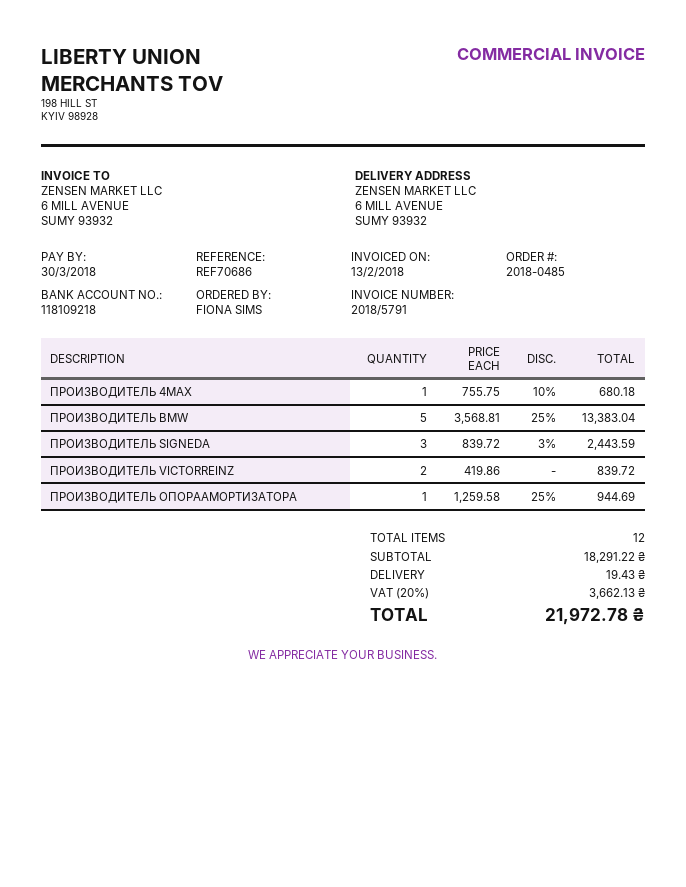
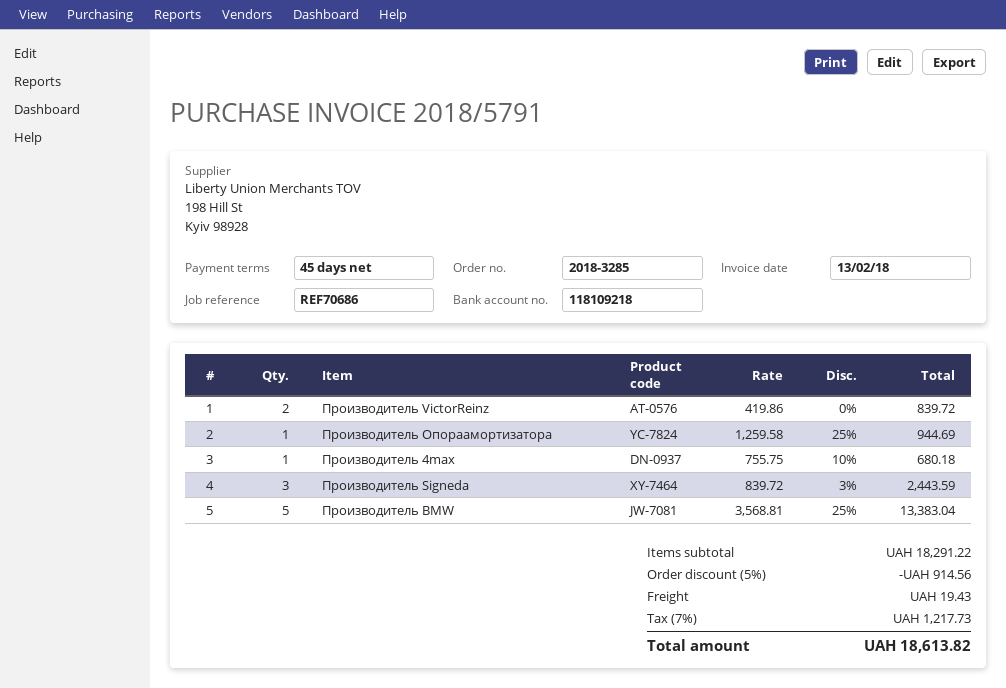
order number: 2018-0485 -> 2018-3285
discount: none -> 5% = 914.56
tax: 20% = 3662.13 -> 7% = 1217.73
total: 21972.78 -> 18613.82

